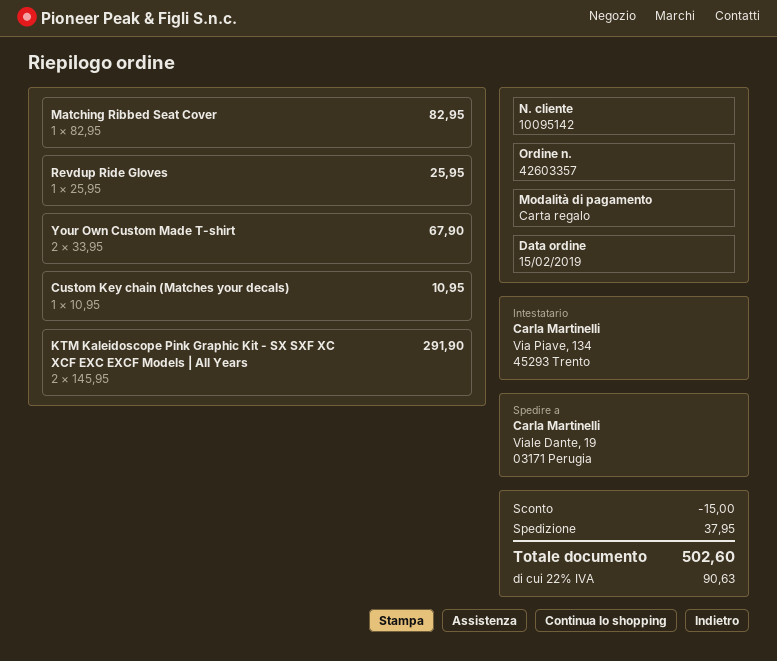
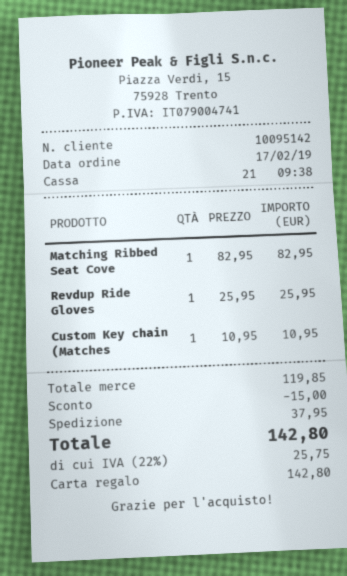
order date: 2019-02-15 -> 2019-02-17
Your Own Custom Made T-shirt: 2 x 33.95 = 67.90 -> none
KTM Kaleidoscope Pink Graphic Kit - SX SXF XC XCF EXC EXCF Models | All Years: 2 x 145.95 = 291.90 -> none
tax: 22% = 90.63 -> 22% = 25.75
total: 502.60 -> 142.80

